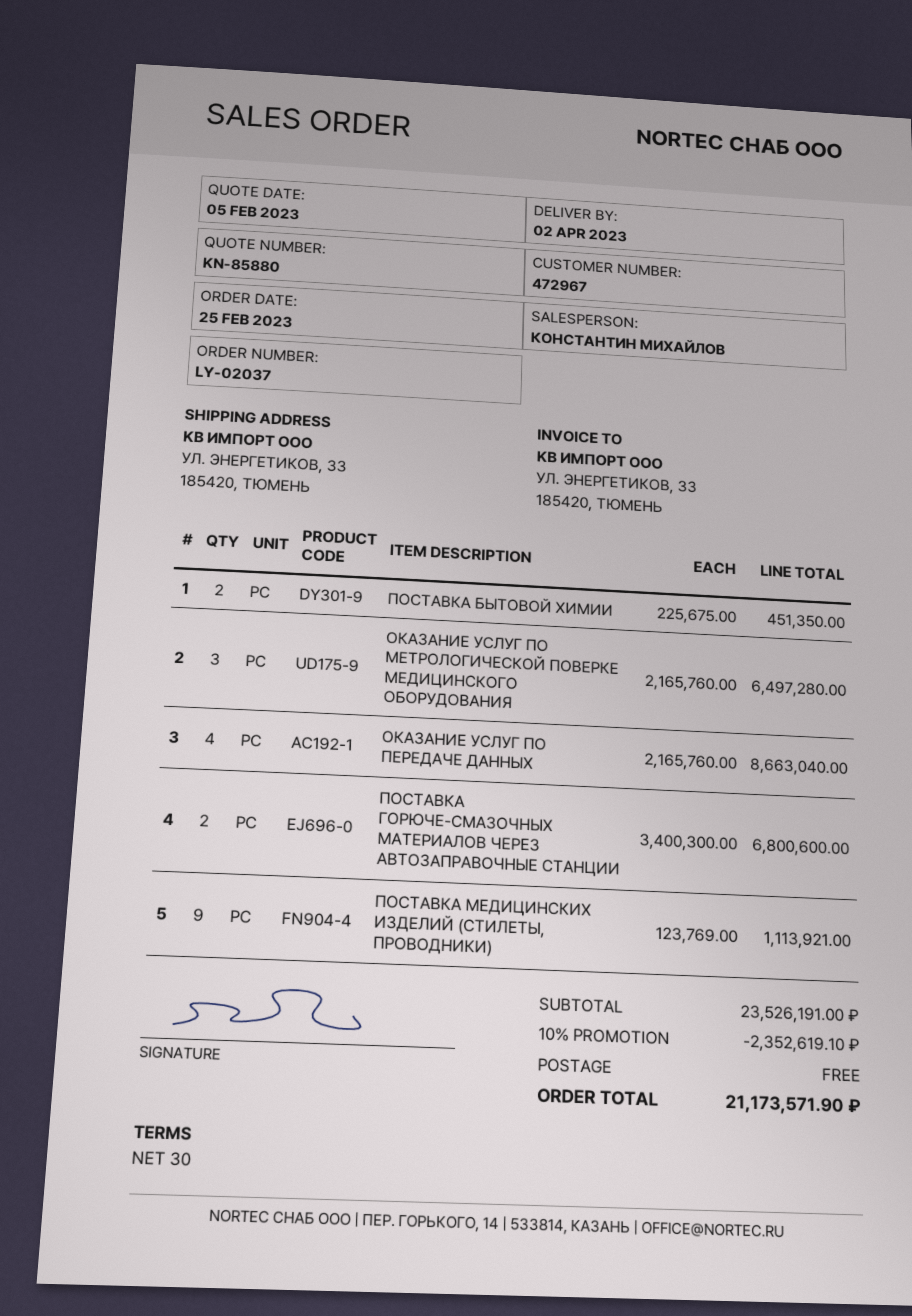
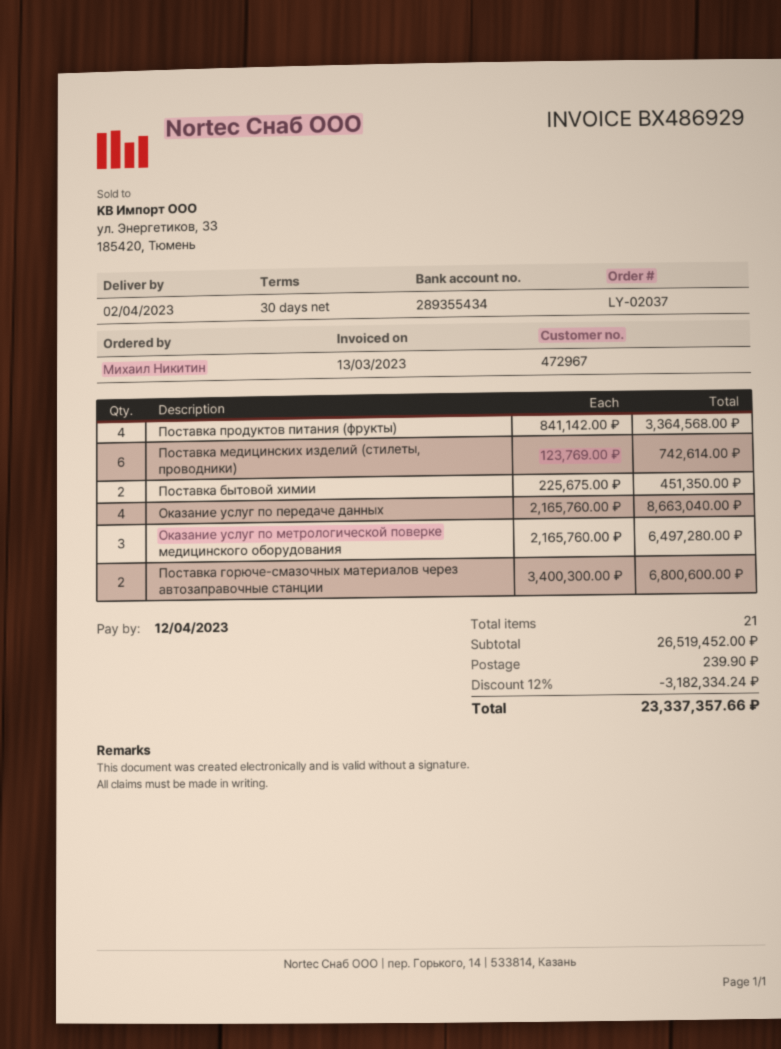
ПОСТАВКА МЕДИЦИНСКИХ ИЗДЕЛИЙ (СТИЛЕТЫ, ПРОВОДНИКИ): 9 x 123769.00 = 1113921.00 -> 6 x 123769.00 = 742614.00
Поставка продуктов питания (фрукты): none -> 4 x 841142.00 = 3364568.00
subtotal: 23526191.00 -> 26519452.00
discount: 10% = 2352619.10 -> 12% = 3182334.24
shipping: 0.00 -> 239.90
total: 21173571.90 -> 23337357.66

